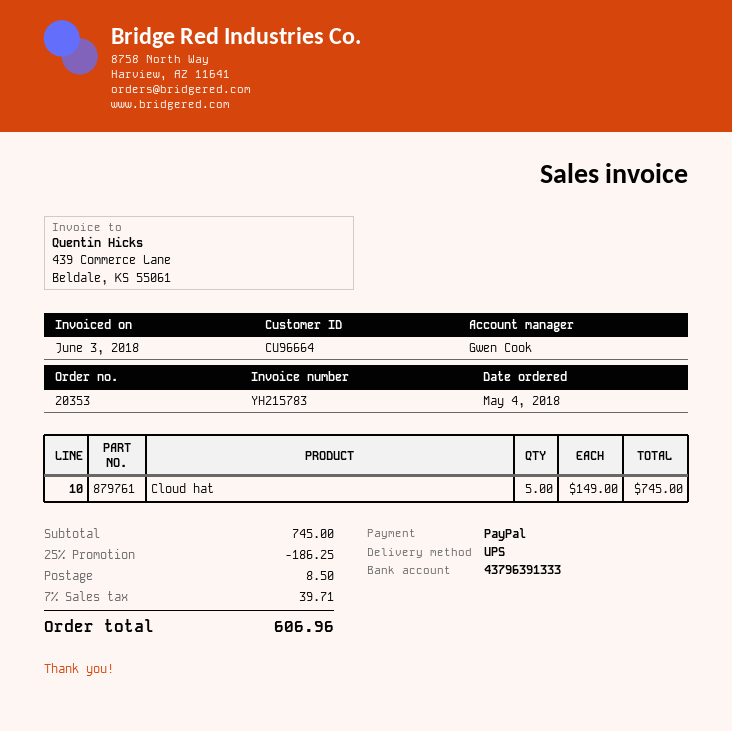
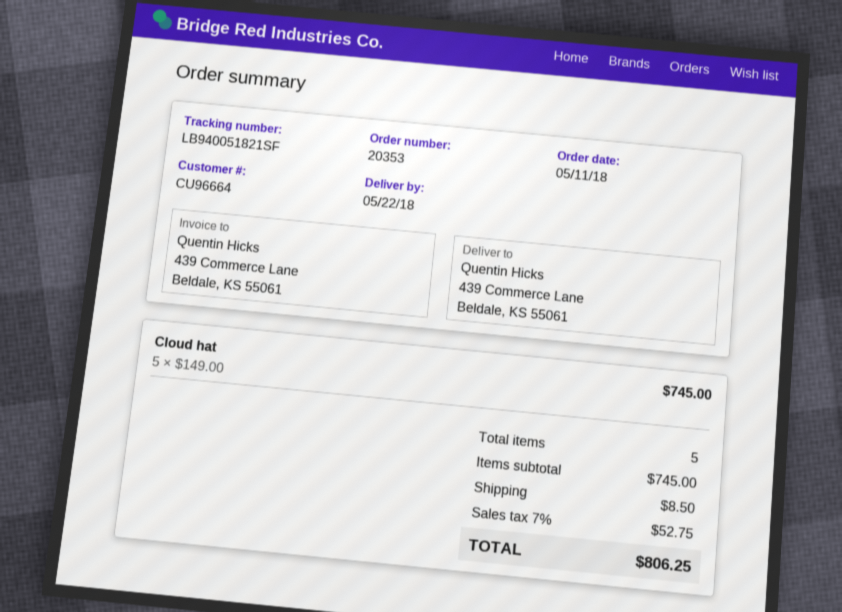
order date: 2018-05-04 -> 2018-05-11
discount: 25% = 186.25 -> none
tax: 7% = 39.71 -> 7% = 52.75
total: 606.96 -> 806.25

